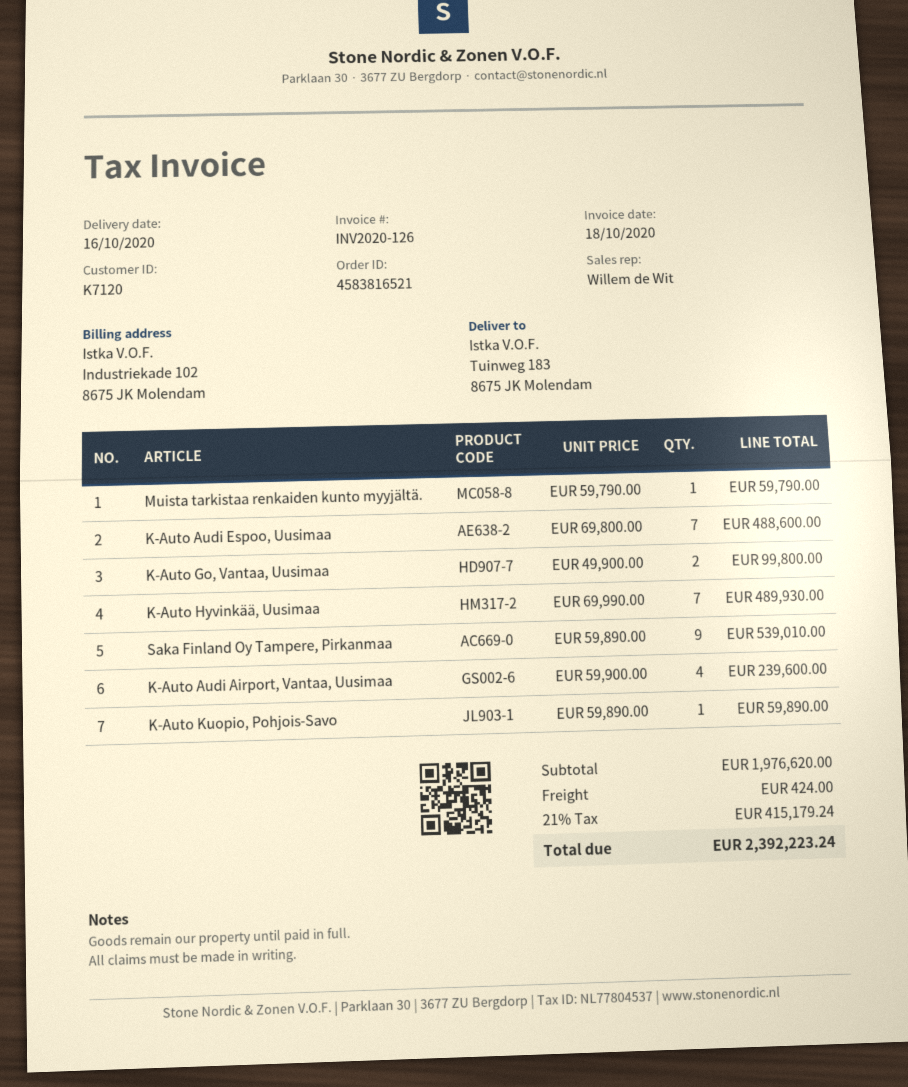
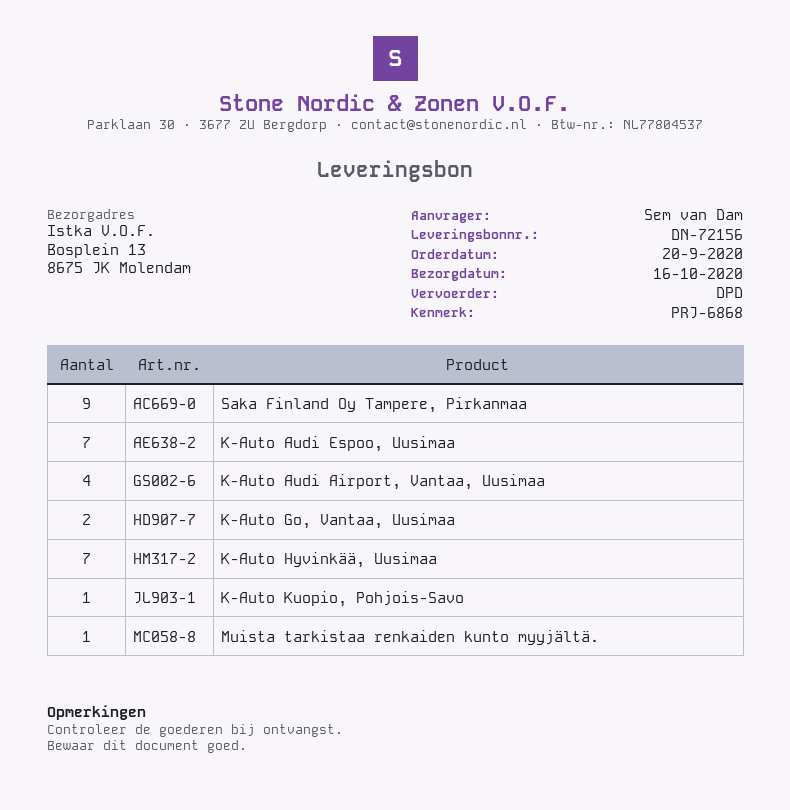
ship to: Tuinweg 183, 8675 JK Molendam -> Bosplein 13, 8675 JK Molendam

